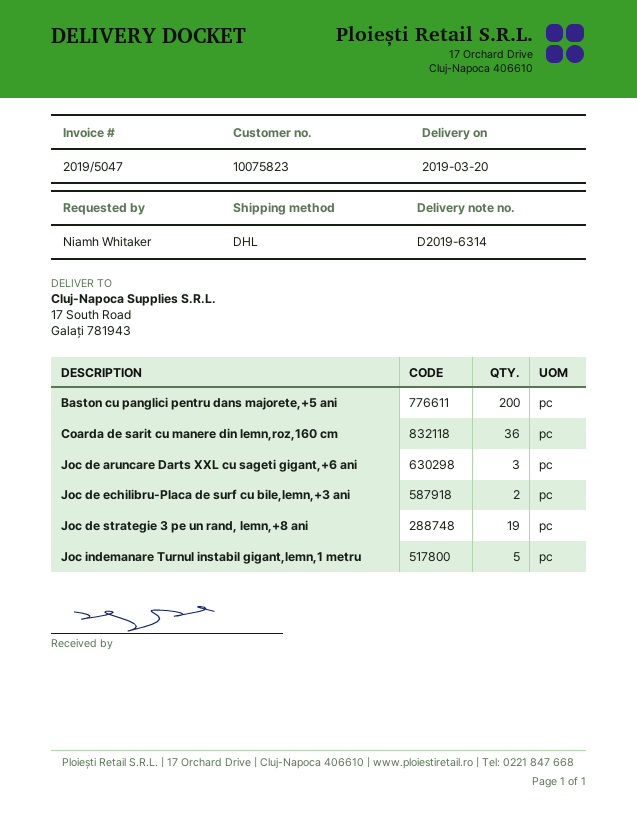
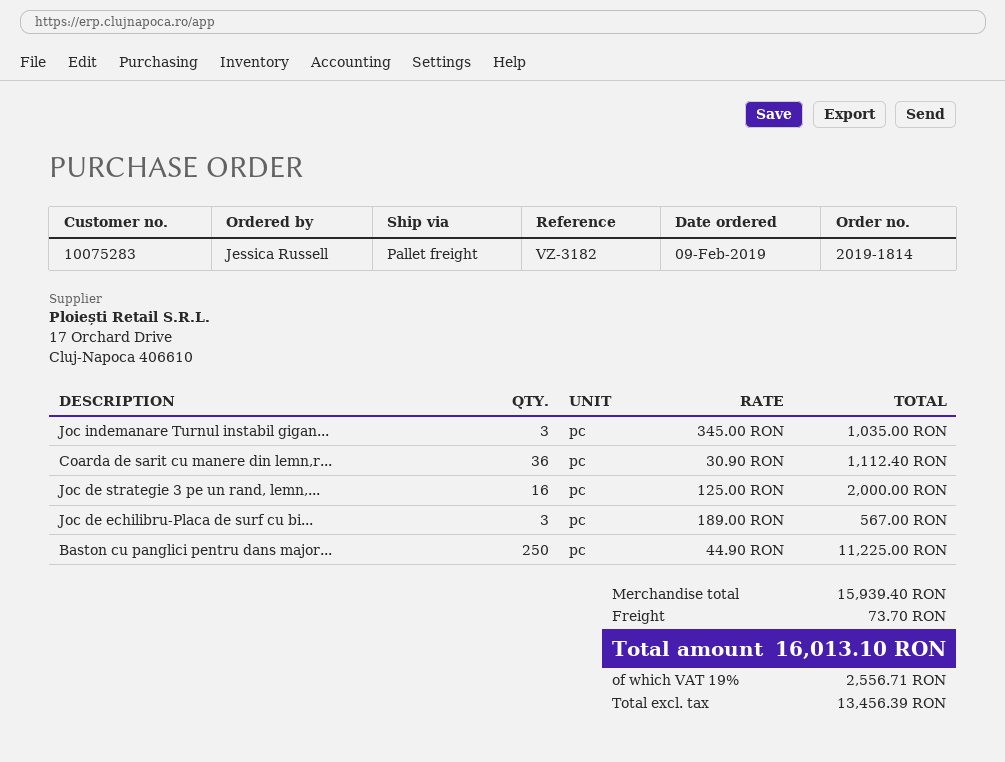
customer number: 10075823 -> 10075283
ordered by: Niamh Whitaker -> Jessica Russell
shipping method: DHL -> pallet freight
Baston cu panglici pentru dans majorete,+5 ani: 200 -> 250
Joc de aruncare Darts XXL cu sageti gigant,+6 ani: 3 -> none
Joc de echilibru-Placa de surf cu bile,lemn,+3 ani: 2 -> 3
Joc de strategie 3 pe un rand, lemn,+8 ani: 19 -> 16
Joc indemanare Turnul instabil gigant,lemn,1 metru: 5 -> 3

